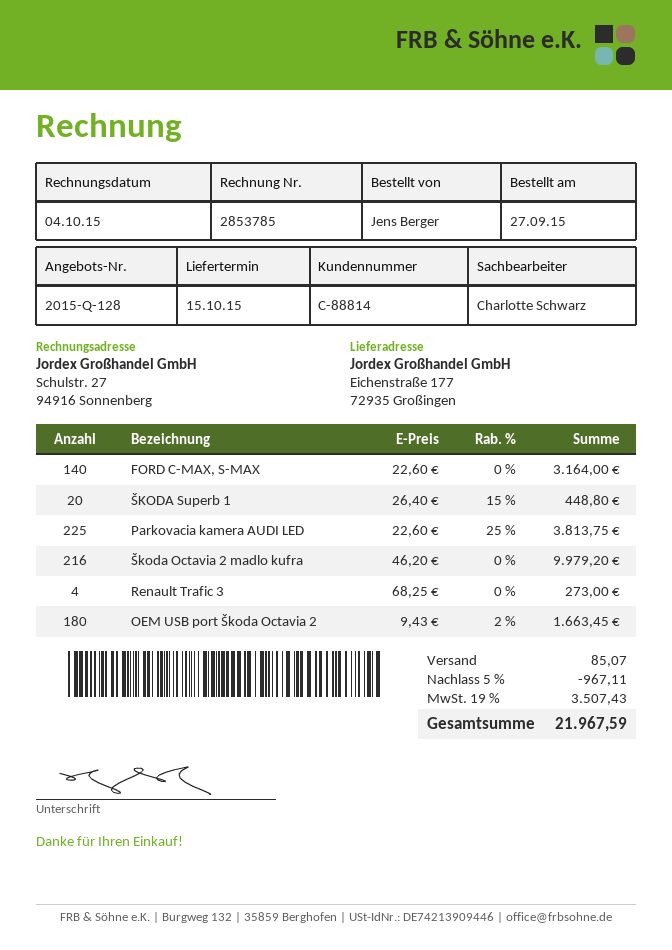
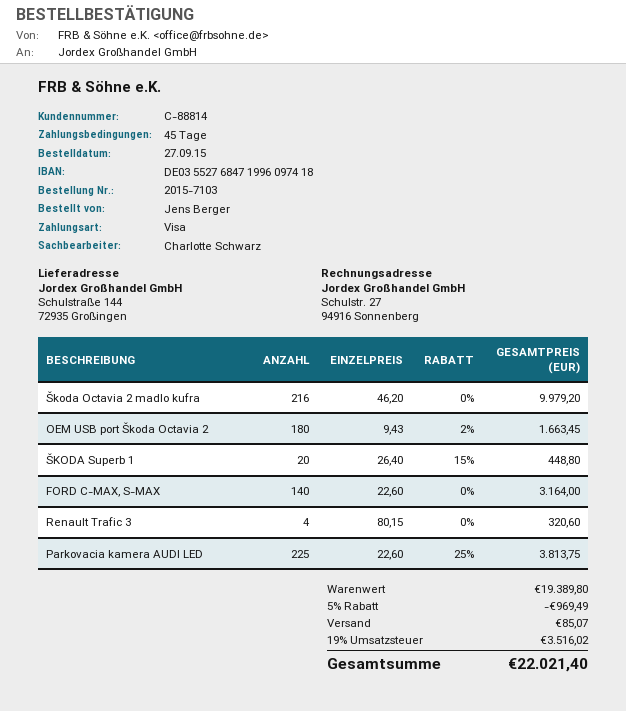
ship to: Eichenstraße 177, 72935 Großingen -> Schulstraße 144, 72935 Großingen
Renault Trafic 3: 4 x 68.25 = 273.00 -> 4 x 80.15 = 320.60
discount: 5% = 967.11 -> 5% = 969.49
tax: 19% = 3507.43 -> 19% = 3516.02
total: 21967.59 -> 22021.40

